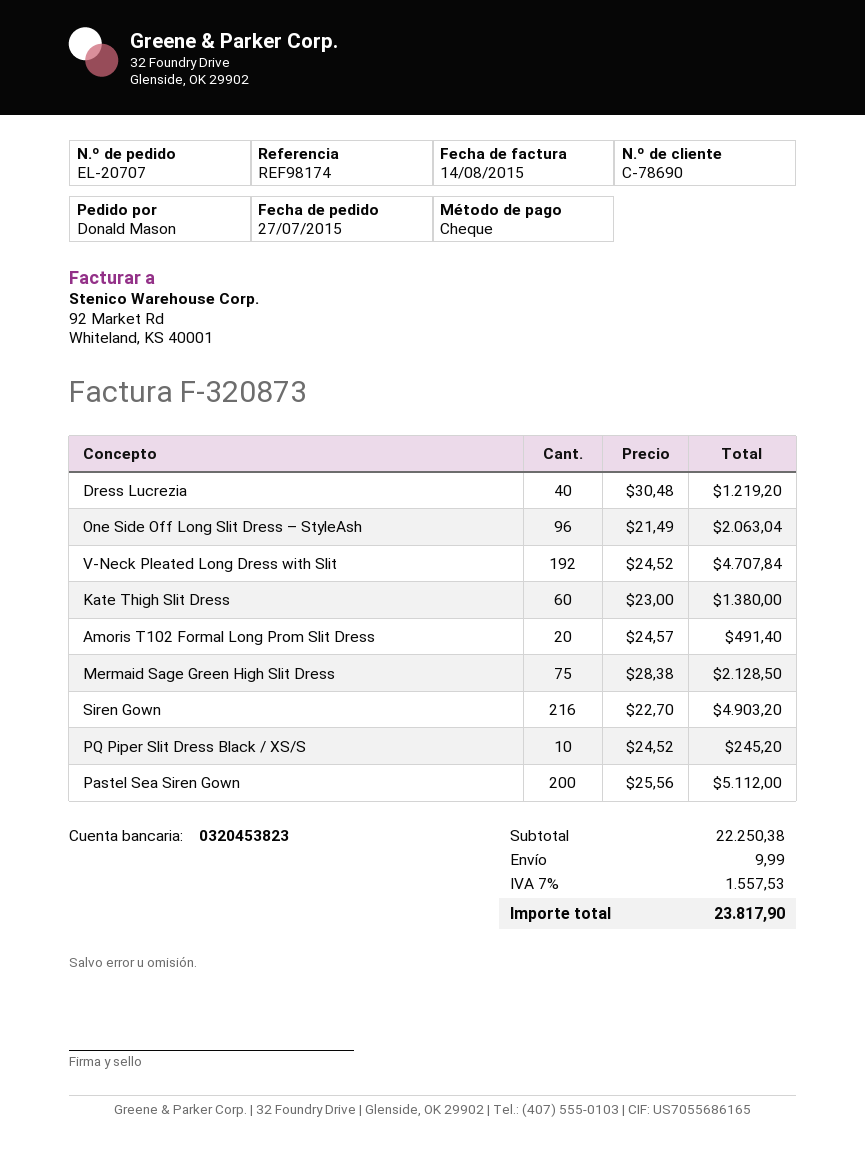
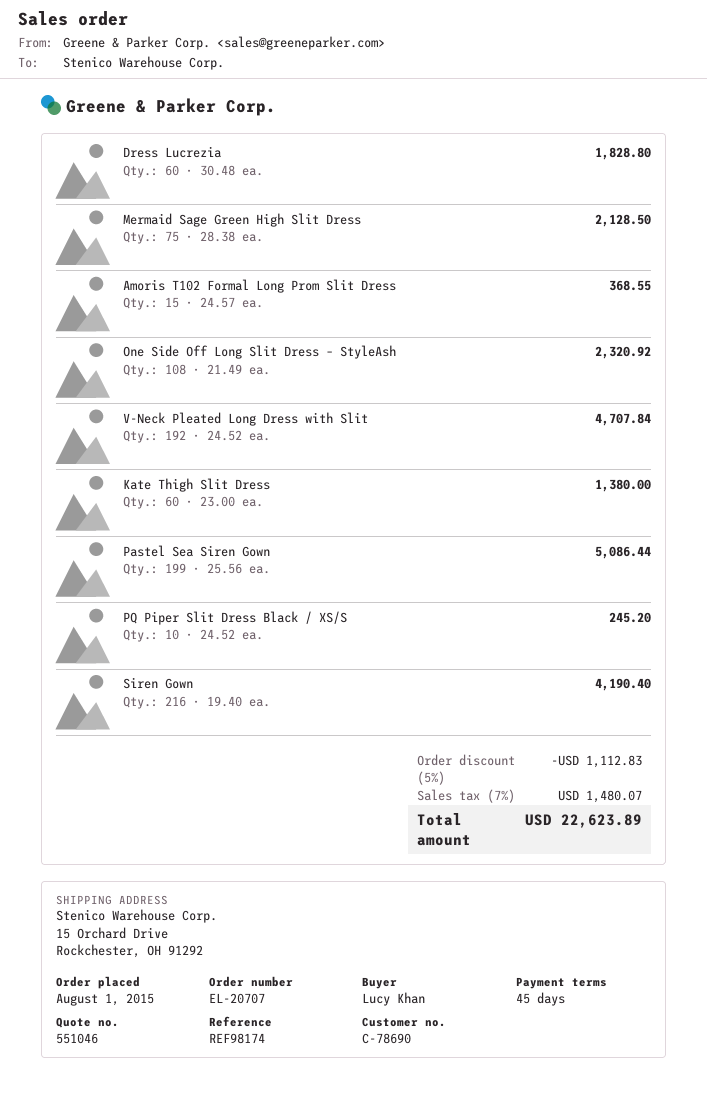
order date: 2015-07-27 -> 2015-08-01
ordered by: Donald Mason -> Lucy Khan
Dress Lucrezia: 40 x 30.48 = 1219.20 -> 60 x 30.48 = 1828.80
One Side Off Long Slit Dress – StyleAsh: 96 x 21.49 = 2063.04 -> 108 x 21.49 = 2320.92
Amoris T102 Formal Long Prom Slit Dress: 20 x 24.57 = 491.40 -> 15 x 24.57 = 368.55
Siren Gown: 216 x 22.70 = 4903.20 -> 216 x 19.40 = 4190.40
Pastel Sea Siren Gown: 200 x 25.56 = 5112.00 -> 199 x 25.56 = 5086.44
discount: none -> 5% = 1112.83
shipping: 9.99 -> none
tax: 7% = 1557.53 -> 7% = 1480.07
total: 23817.90 -> 22623.89

